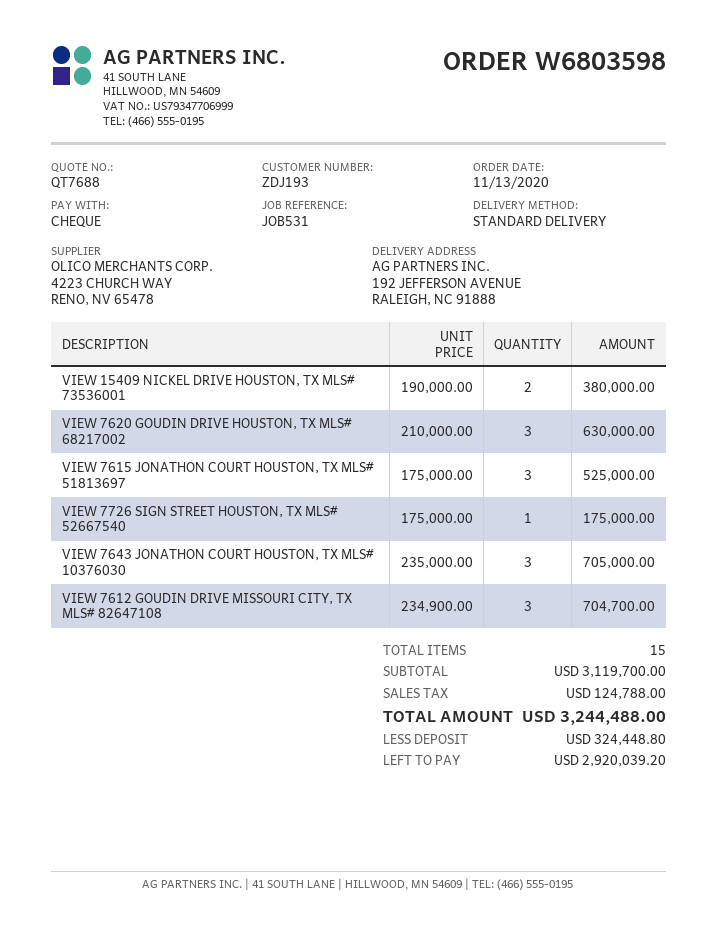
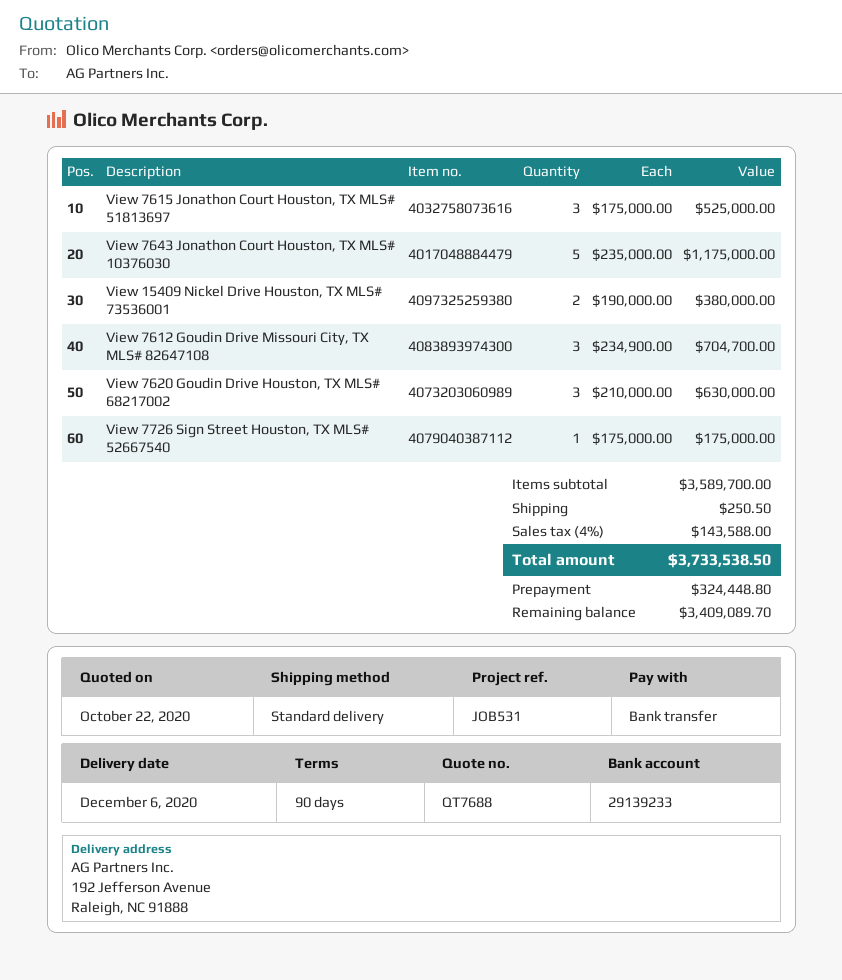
payment method: cheque -> bank transfer
VIEW 7643 JONATHON COURT HOUSTON, TX MLS# 10376030: 3 x 235000.00 = 705000.00 -> 5 x 235000.00 = 1175000.00
subtotal: 3119700.00 -> 3589700.00
shipping: none -> 250.50
tax: 124788.00 -> 143588.00
total: 3244488.00 -> 3733538.50
balance: 2920039.20 -> 3409089.70

